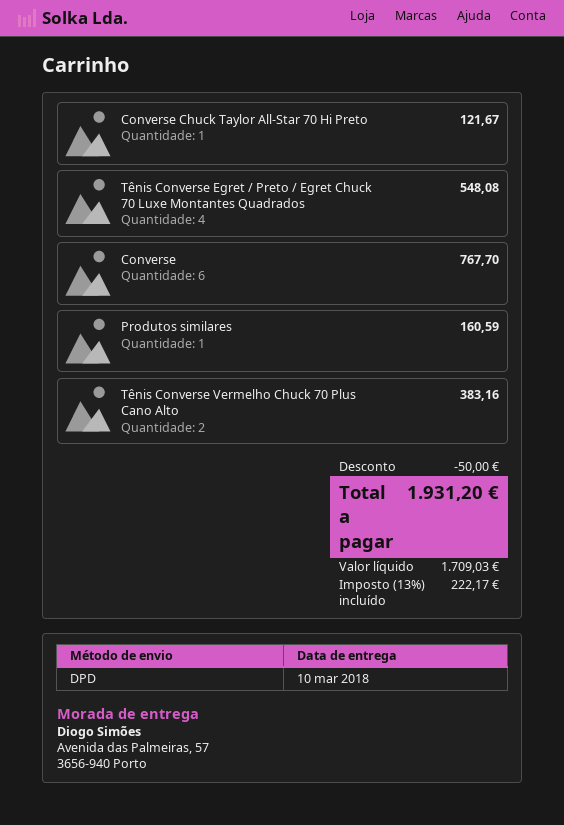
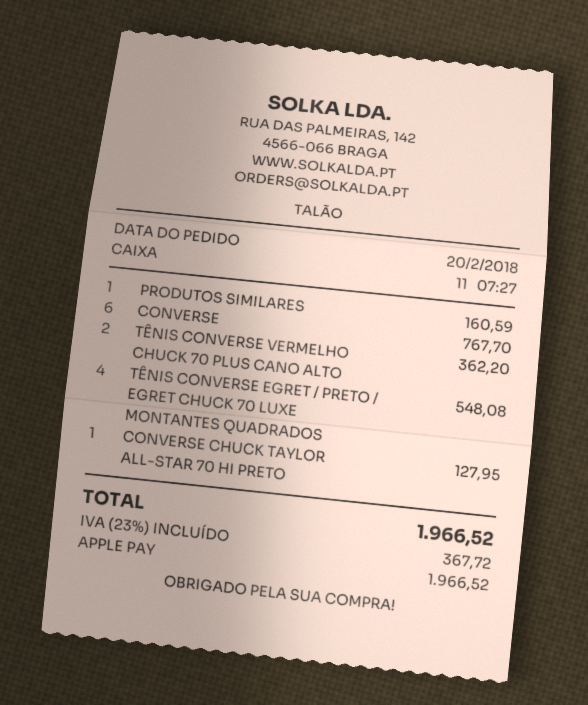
Converse Chuck Taylor All-Star 70 Hi Preto: 1 for 121.67 -> 1 for 127.95
Tênis Converse Vermelho Chuck 70 Plus Cano Alto: 2 for 383.16 -> 2 for 362.20
discount: 50.00 -> none
tax: 13% = 222.17 -> 23% = 367.72
total: 1931.20 -> 1966.52

